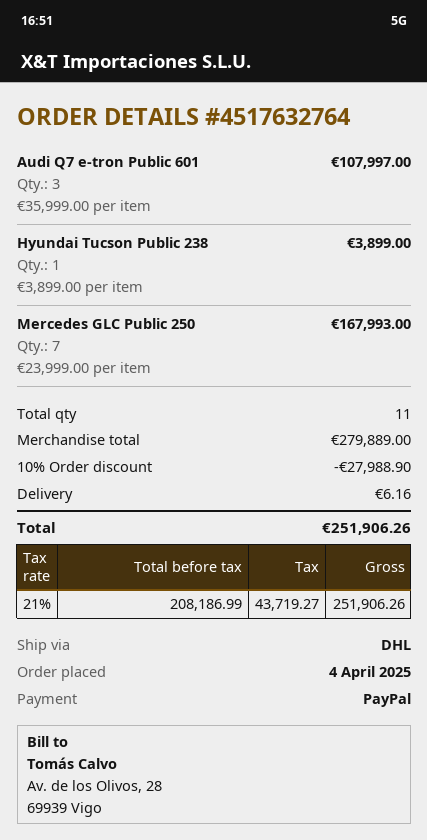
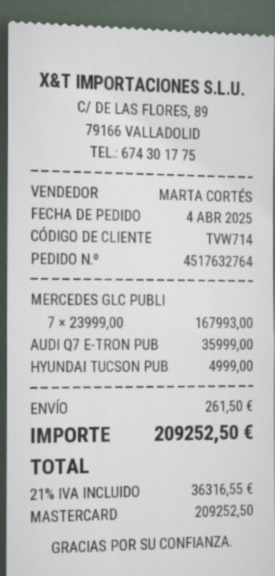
payment method: PayPal -> Mastercard
Audi Q7 e-tron Public 601: 3 x 35999.00 = 107997.00 -> 1 x 35999.00 = 35999.00
Hyundai Tucson Public 238: 1 x 3899.00 = 3899.00 -> 1 x 4999.00 = 4999.00
discount: 10% = 27988.90 -> none
shipping: 6.16 -> 261.50
tax: 21% = 43719.27 -> 21% = 36316.55
total: 251906.26 -> 209252.50

